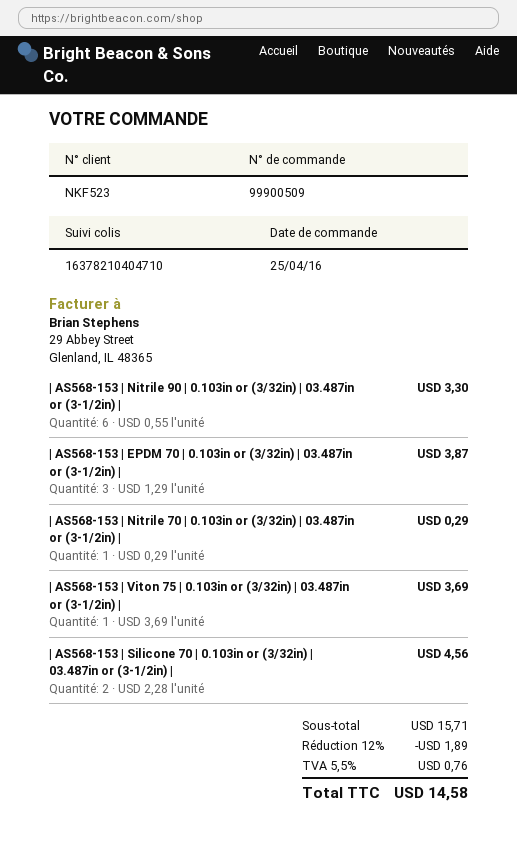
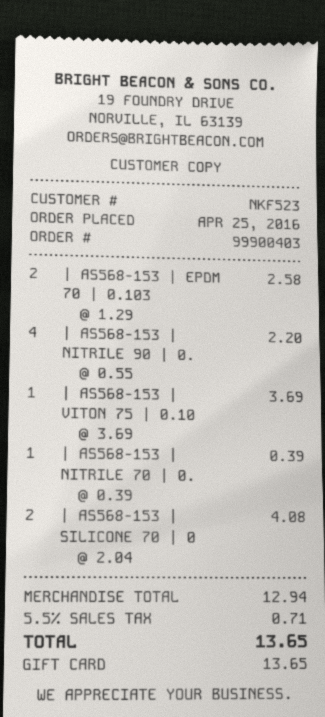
order number: 99900509 -> 99900403
| AS568-153 | Nitrile 90 | 0.103in or (3/32in) | 03.487in or (3-1/2in) |: 6 x 0.55 = 3.30 -> 4 x 0.55 = 2.20
| AS568-153 | EPDM 70 | 0.103in or (3/32in) | 03.487in or (3-1/2in) |: 3 x 1.29 = 3.87 -> 2 x 1.29 = 2.58
| AS568-153 | Nitrile 70 | 0.103in or (3/32in) | 03.487in or (3-1/2in) |: 1 x 0.29 = 0.29 -> 1 x 0.39 = 0.39
| AS568-153 | Silicone 70 | 0.103in or (3/32in) | 03.487in or (3-1/2in) |: 2 x 2.28 = 4.56 -> 2 x 2.04 = 4.08
subtotal: 15.71 -> 12.94
discount: 12% = 1.89 -> none
tax: 5.5% = 0.76 -> 5.5% = 0.71
total: 14.58 -> 13.65

